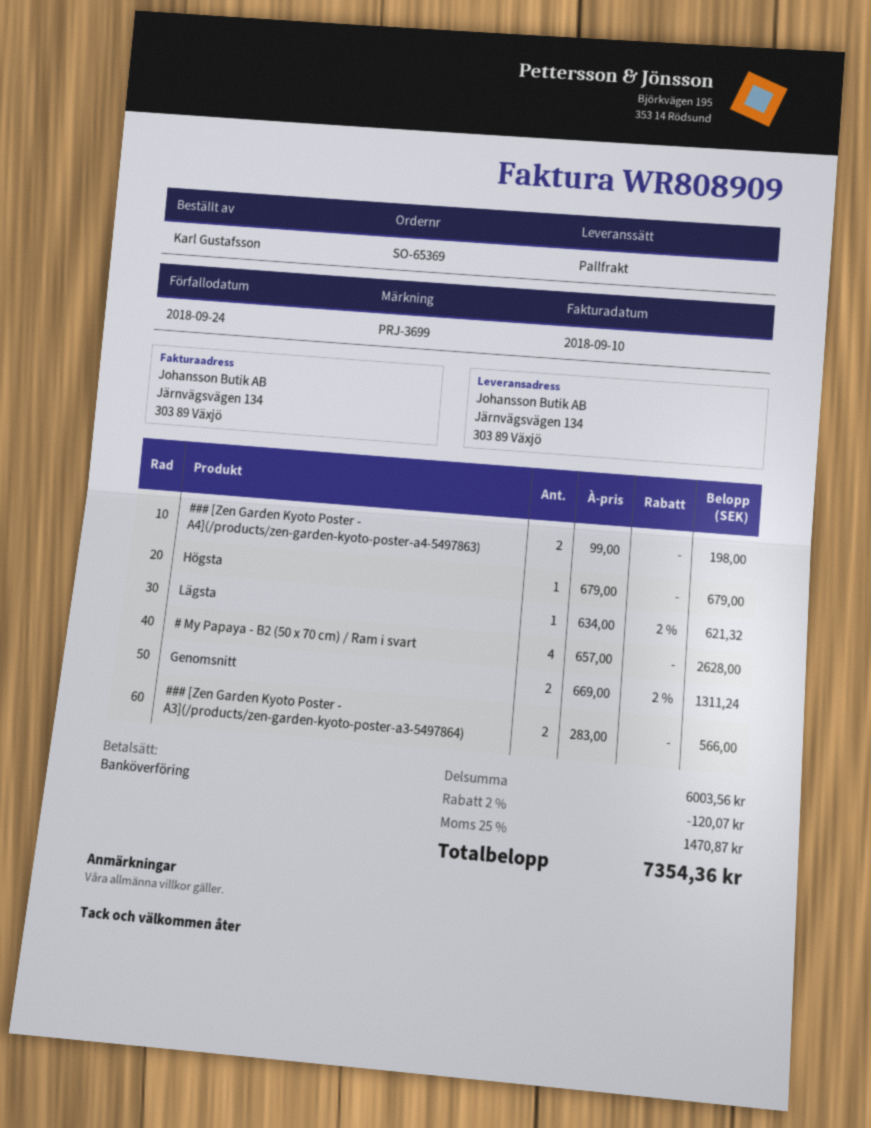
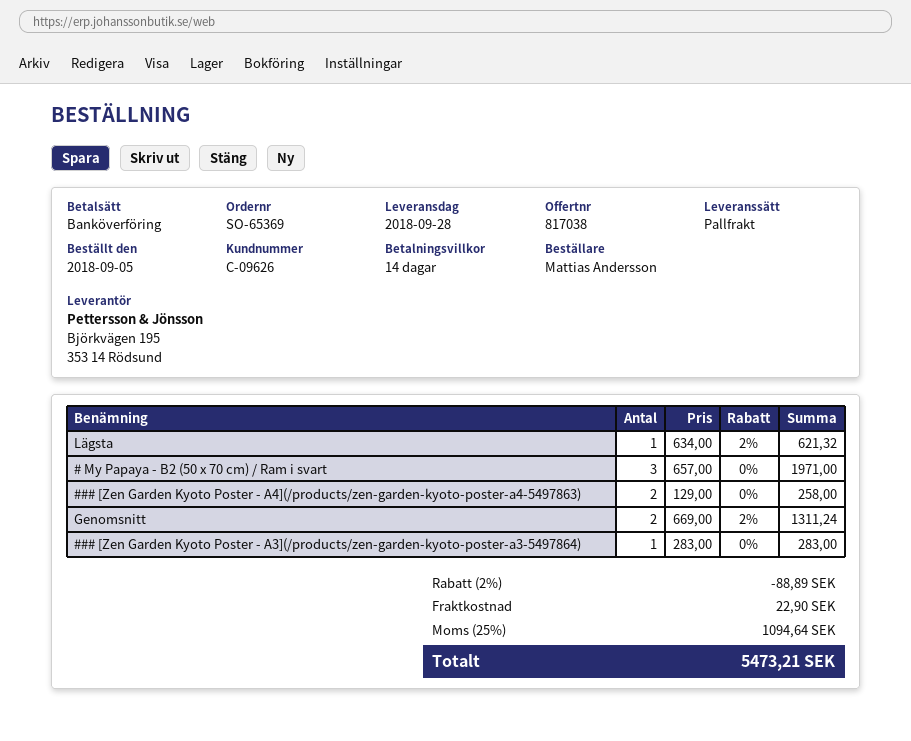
ordered by: Karl Gustafsson -> Mattias Andersson
### [Zen Garden Kyoto Poster - A4](/products/zen-garden-kyoto-poster-a4-5497863): 2 x 99.00 = 198.00 -> 2 x 129.00 = 258.00
Högsta: 1 x 679.00 = 679.00 -> none
# My Papaya - B2 (50 x 70 cm) / Ram i svart: 4 x 657.00 = 2628.00 -> 3 x 657.00 = 1971.00
### [Zen Garden Kyoto Poster - A3](/products/zen-garden-kyoto-poster-a3-5497864): 2 x 283.00 = 566.00 -> 1 x 283.00 = 283.00
discount: 2% = 120.07 -> 2% = 88.89
shipping: none -> 22.90
tax: 25% = 1470.87 -> 25% = 1094.64
total: 7354.36 -> 5473.21

